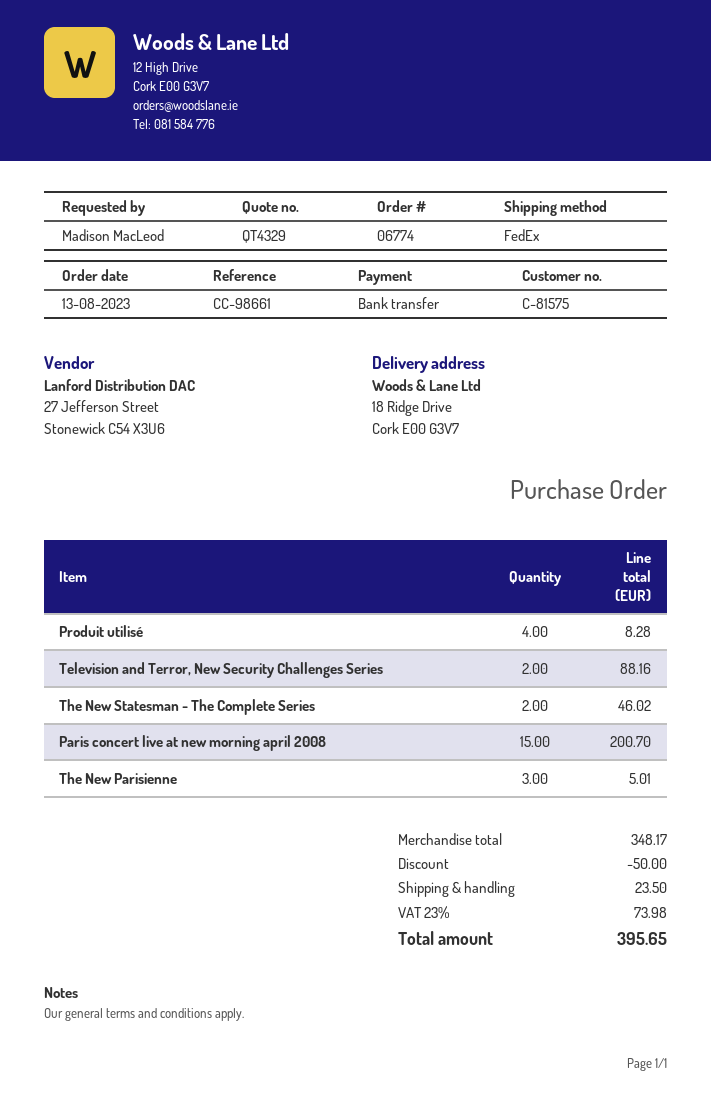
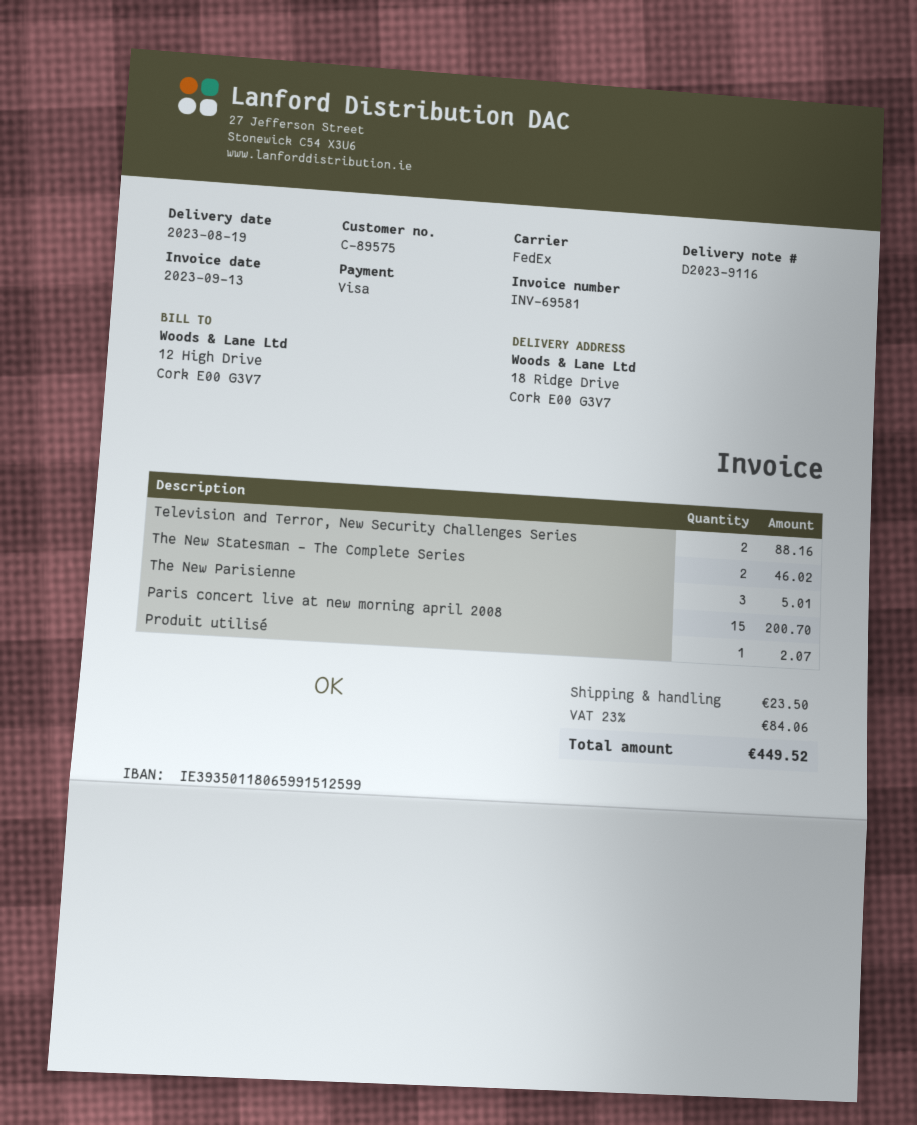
customer number: C-81575 -> C-89575
payment method: bank transfer -> Visa
Produit utilisé: 4 for 8.28 -> 1 for 2.07
discount: 50.00 -> none
tax: 23% = 73.98 -> 23% = 84.06
total: 395.65 -> 449.52

